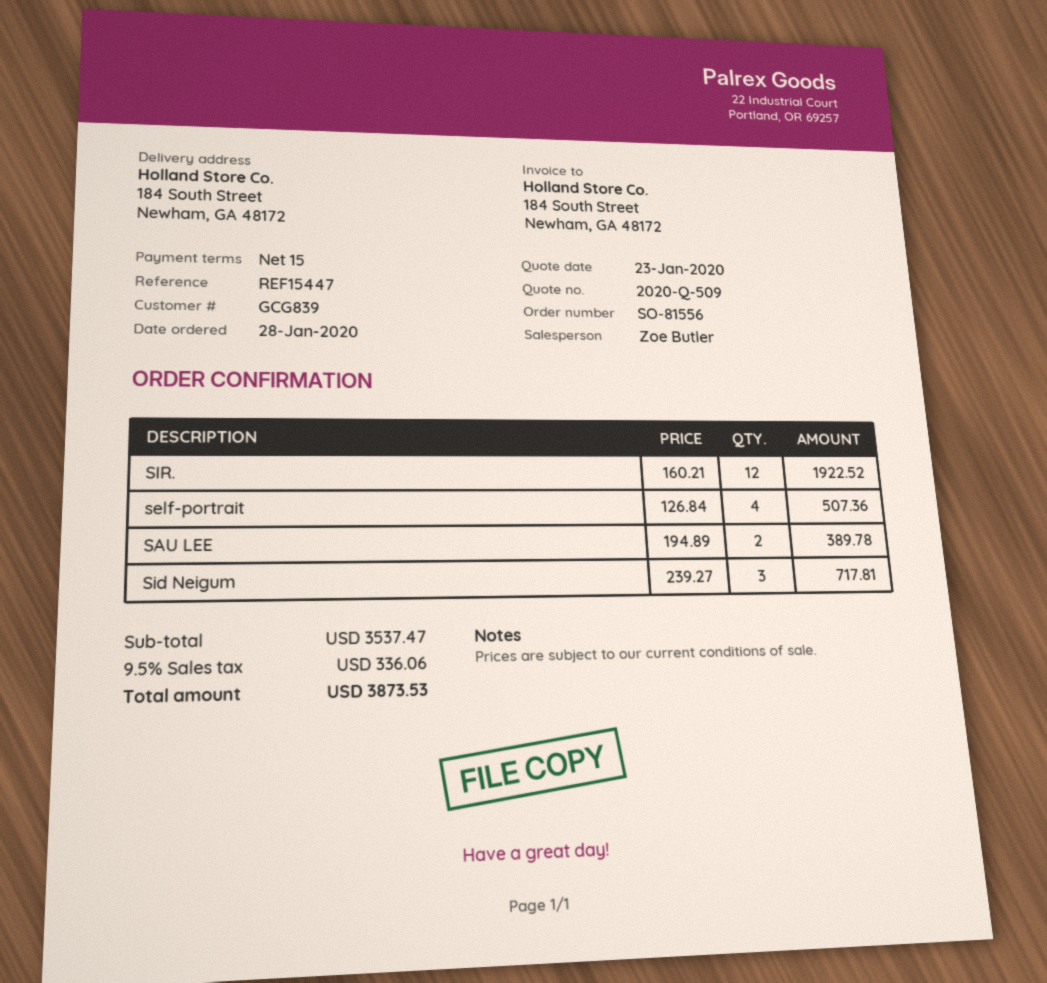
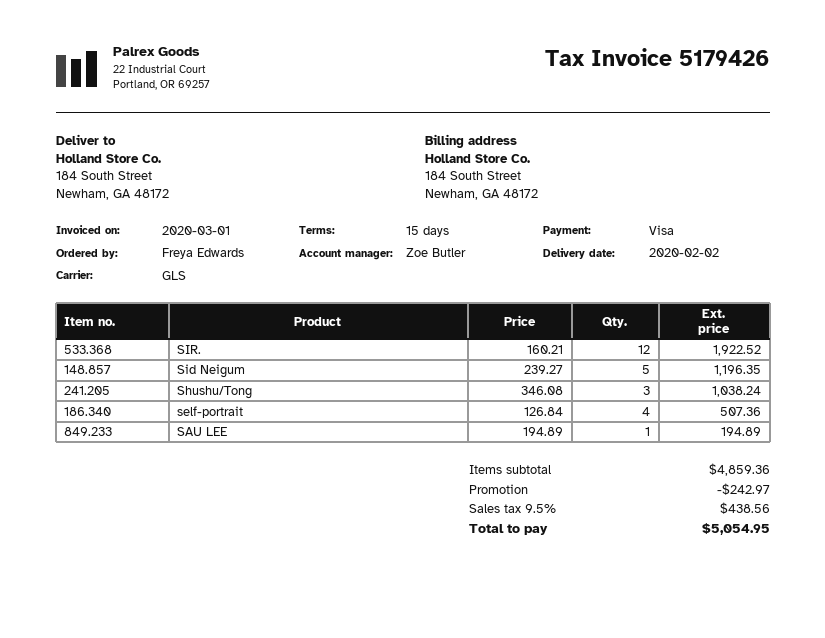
SAU LEE: 2 x 194.89 = 389.78 -> 1 x 194.89 = 194.89
Sid Neigum: 3 x 239.27 = 717.81 -> 5 x 239.27 = 1196.35
Shushu/Tong: none -> 3 x 346.08 = 1038.24
subtotal: 3537.47 -> 4859.36
discount: none -> 242.97
tax: 9.5% = 336.06 -> 9.5% = 438.56
total: 3873.53 -> 5054.95

